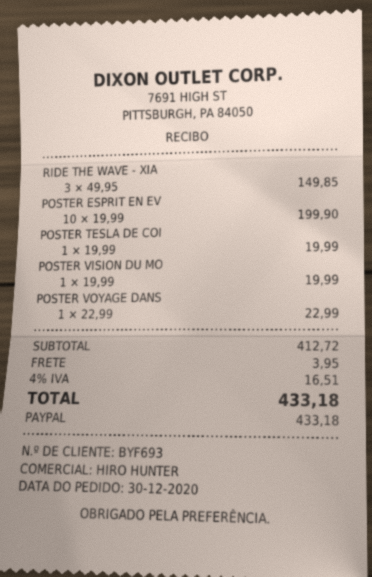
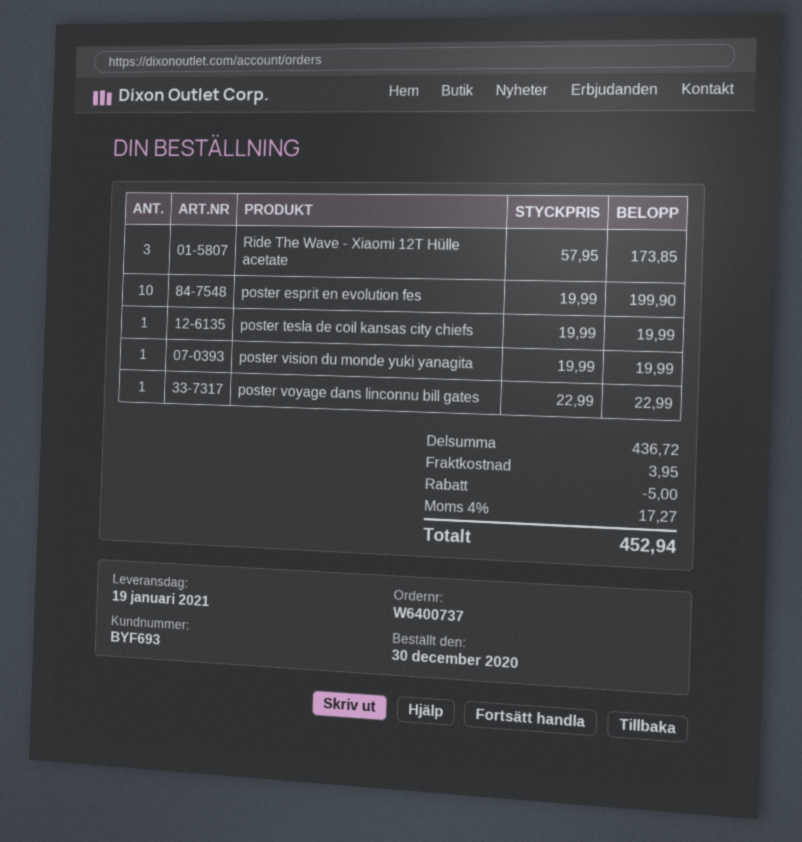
RIDE THE WAVE - XIA: 3 x 49.95 = 149.85 -> 3 x 57.95 = 173.85
subtotal: 412.72 -> 436.72
discount: none -> 5.00
tax: 4% = 16.51 -> 4% = 17.27
total: 433.18 -> 452.94

